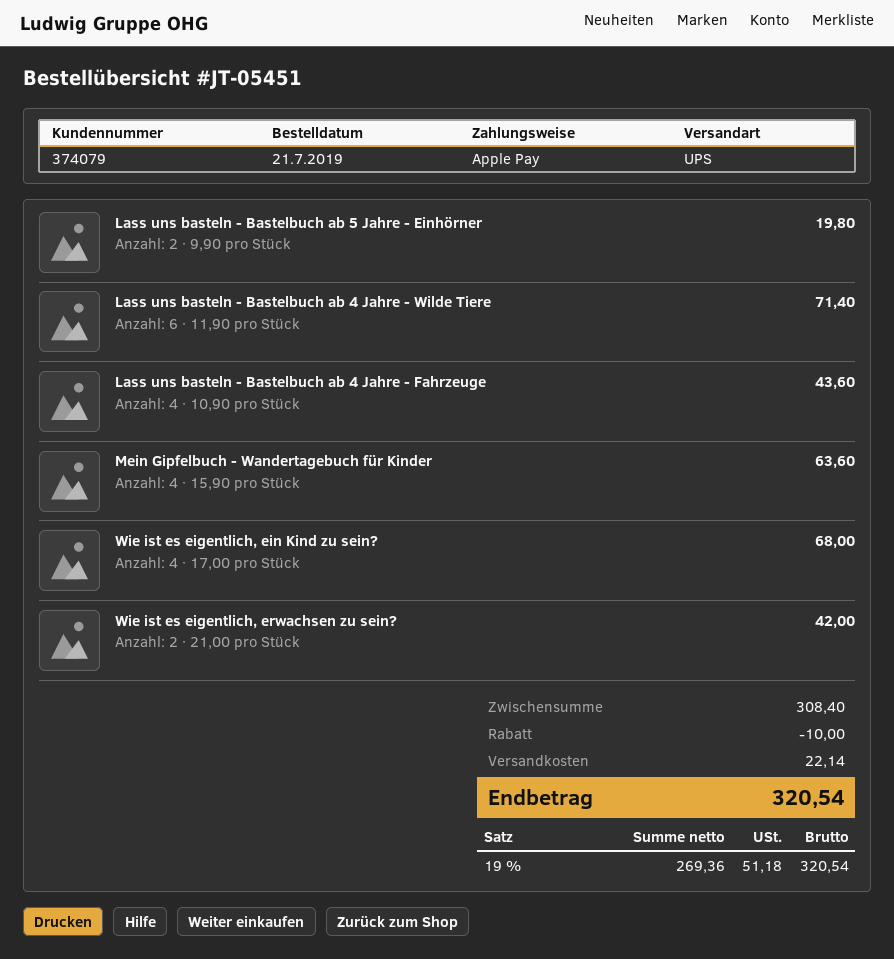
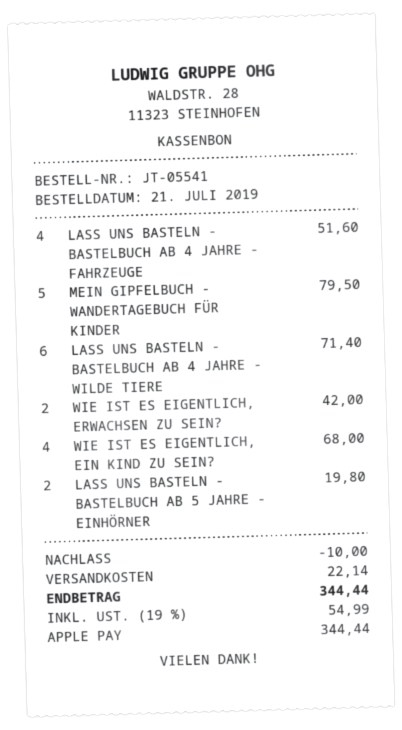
order number: JT-05451 -> JT-05541
Lass uns basteln - Bastelbuch ab 4 Jahre - Fahrzeuge: 4 for 43.60 -> 4 for 51.60
Mein Gipfelbuch - Wandertagebuch für Kinder: 4 for 63.60 -> 5 for 79.50
tax: 19% = 51.18 -> 19% = 54.99
total: 320.54 -> 344.44

